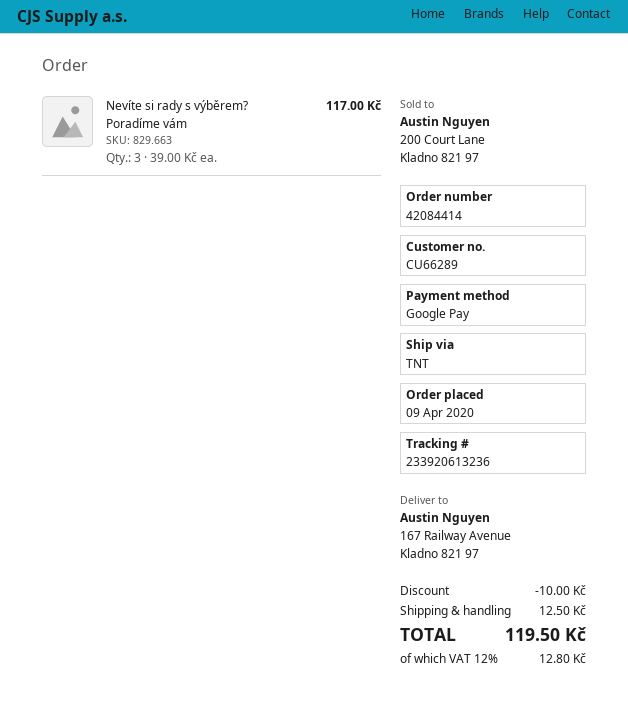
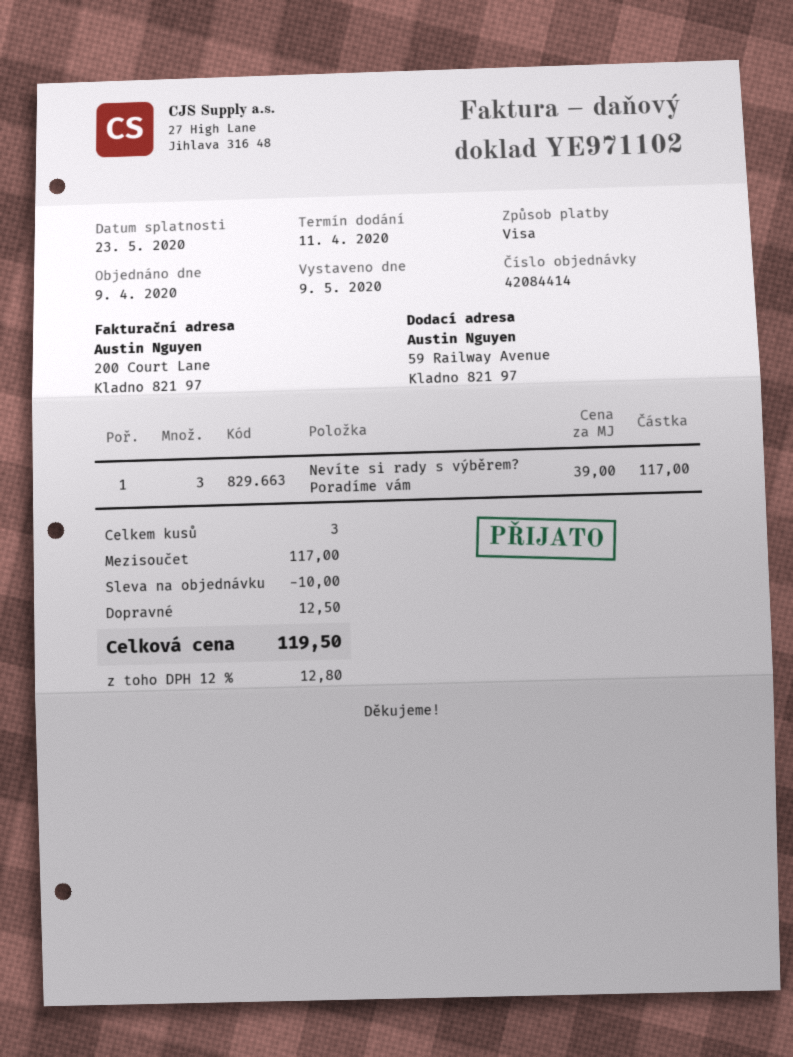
payment method: Google Pay -> Visa
ship to: 167 Railway Avenue, Kladno 821 97 -> 59 Railway Avenue, Kladno 821 97

